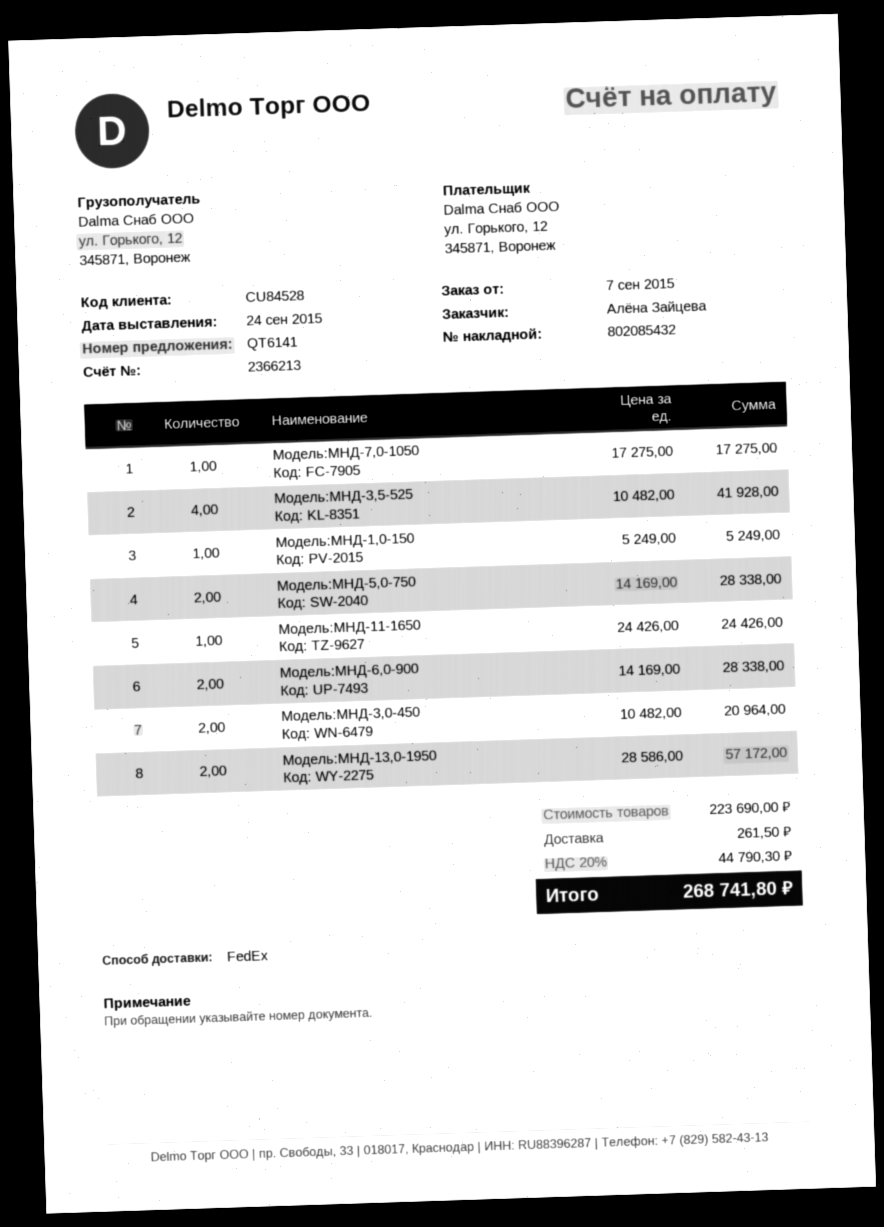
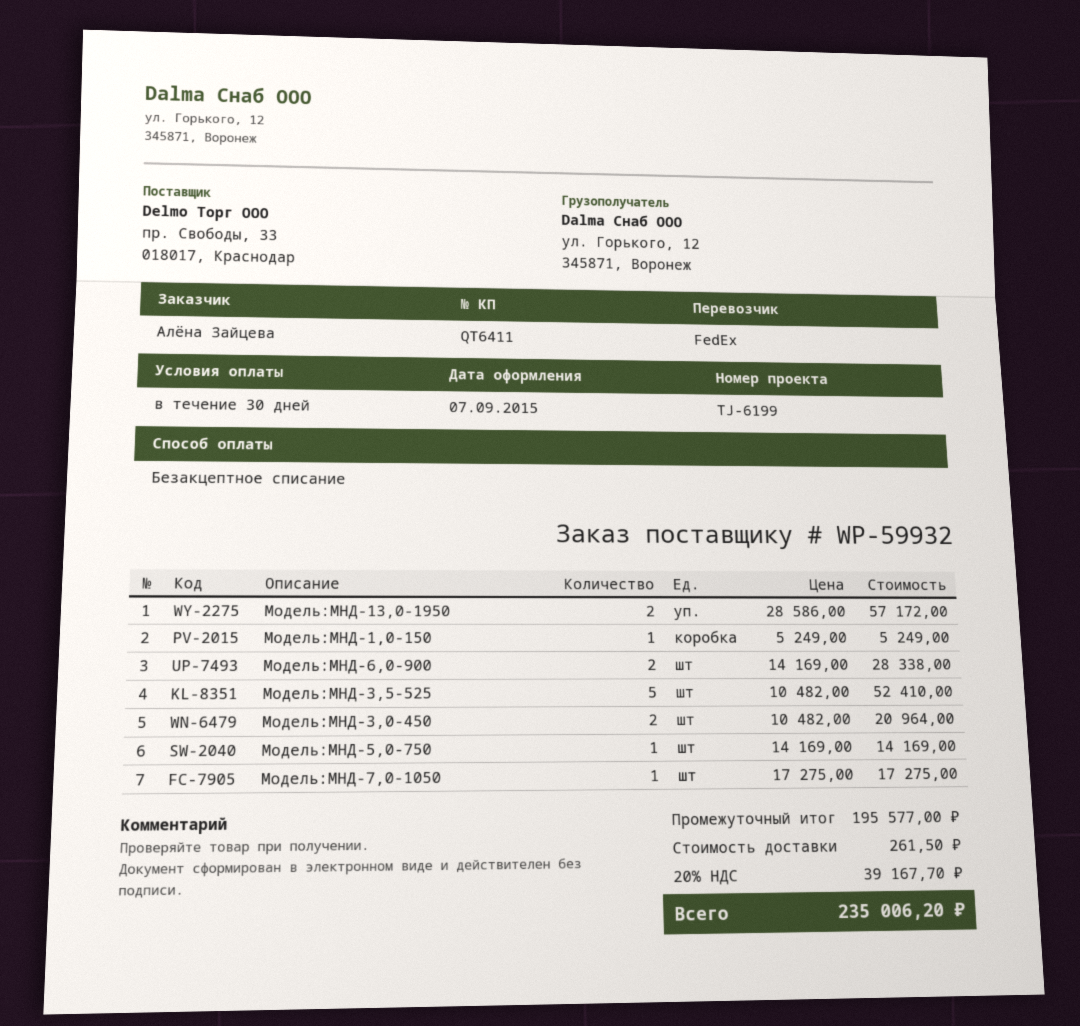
quote number: QT6141 -> QT6411
Модель:МНД-3,5-525: 4 x 10482.00 = 41928.00 -> 5 x 10482.00 = 52410.00
Модель:МНД-5,0-750: 2 x 14169.00 = 28338.00 -> 1 x 14169.00 = 14169.00
Модель:МНД-11-1650: 1 x 24426.00 = 24426.00 -> none
subtotal: 223690.00 -> 195577.00
tax: 20% = 44790.30 -> 20% = 39167.70
total: 268741.80 -> 235006.20

